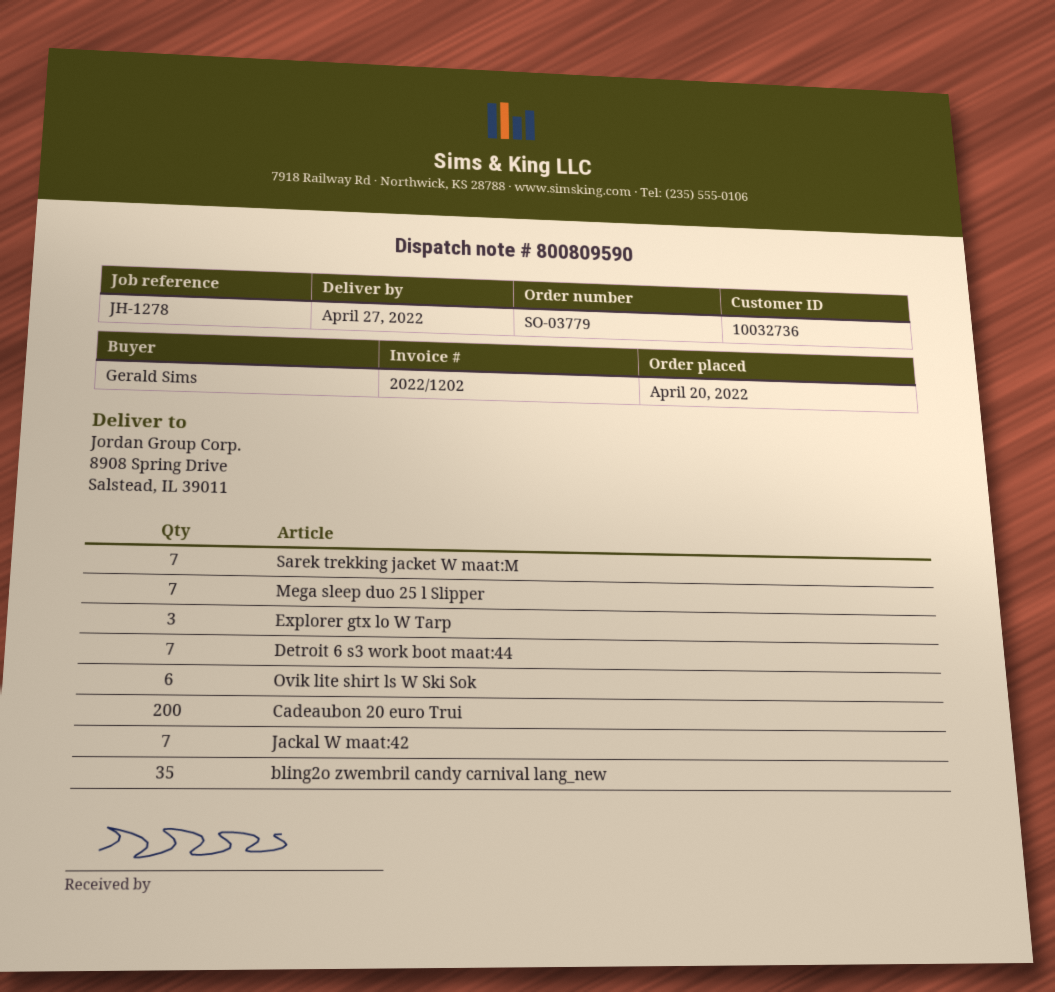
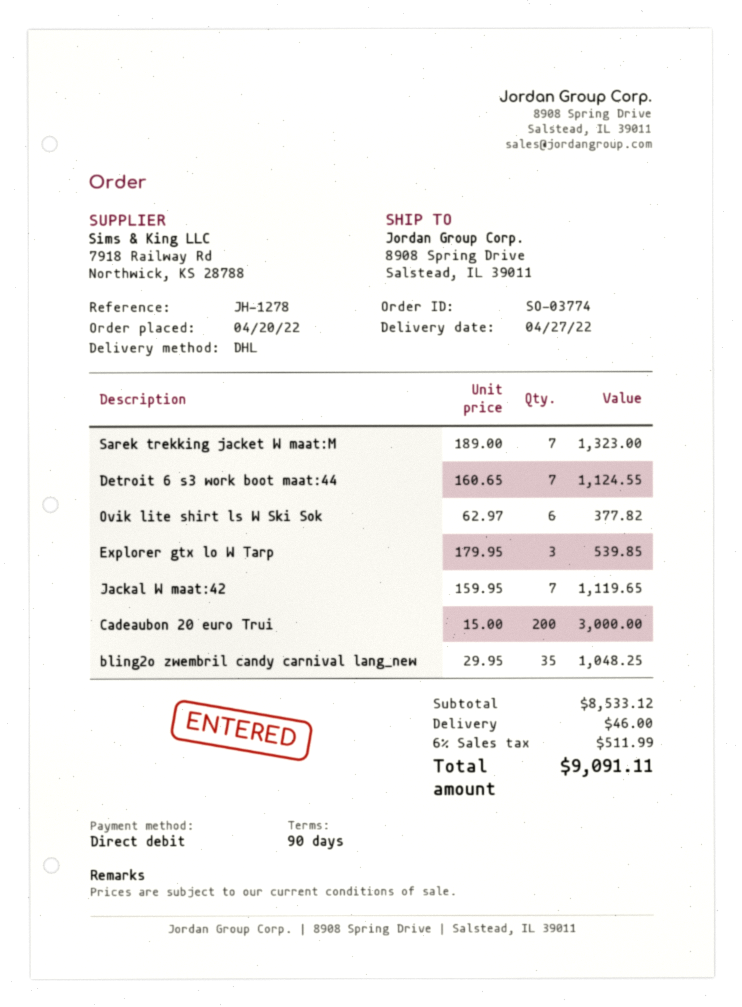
order number: SO-03779 -> SO-03774
Mega sleep duo 25 l Slipper: 7 -> none

